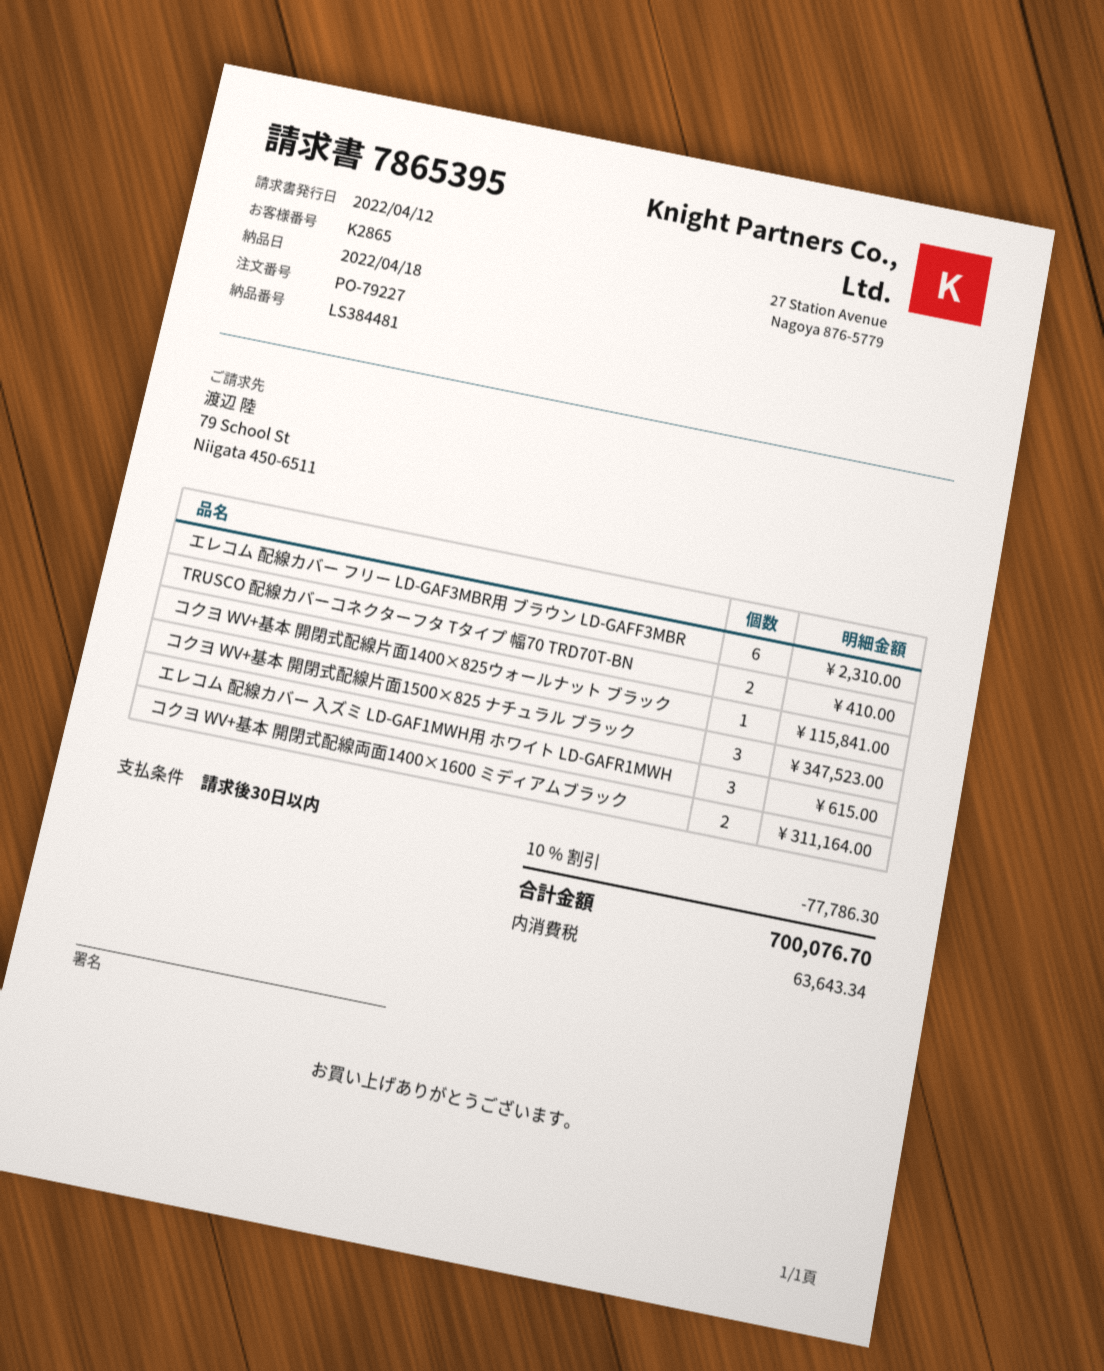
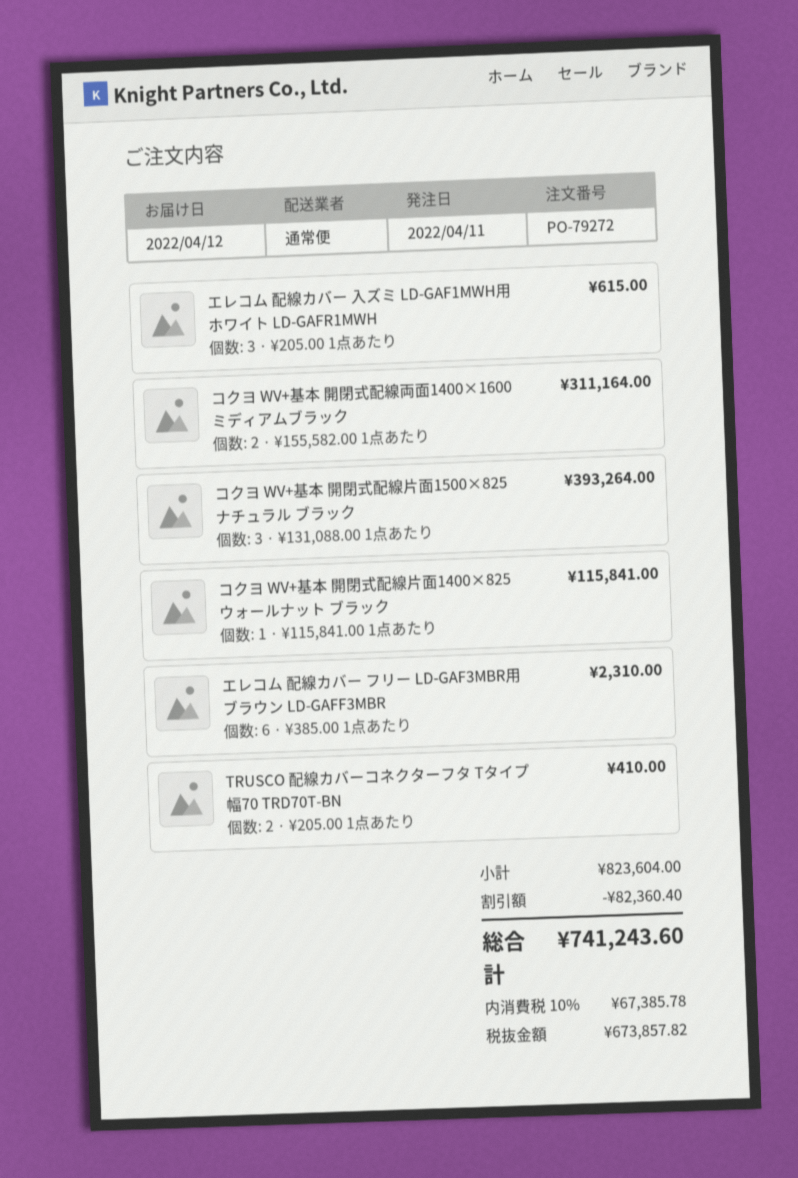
order number: PO-79227 -> PO-79272
delivery date: 2022-04-18 -> 2022-04-12
コクヨ WV+基本 開閉式配線片面1500×825 ナチュラル ブラック: 3 for 347523.00 -> 3 for 393264.00
discount: 77786.30 -> 82360.40
tax: 63643.34 -> 67385.78
total: 700076.70 -> 741243.60

